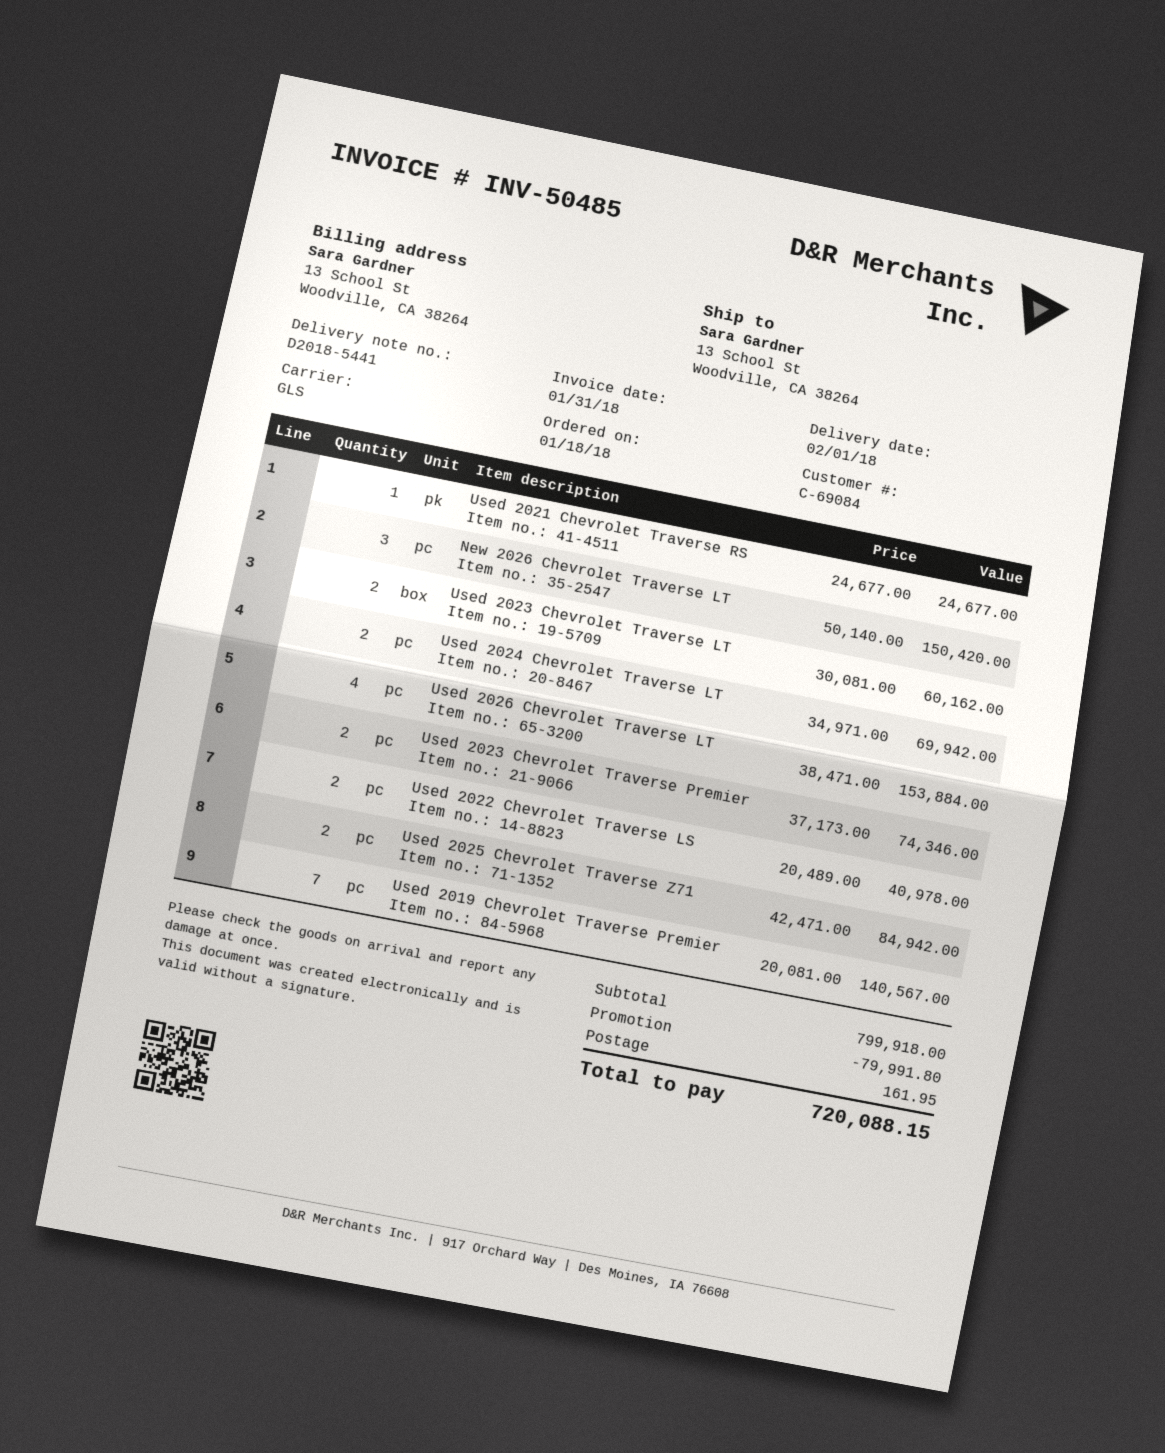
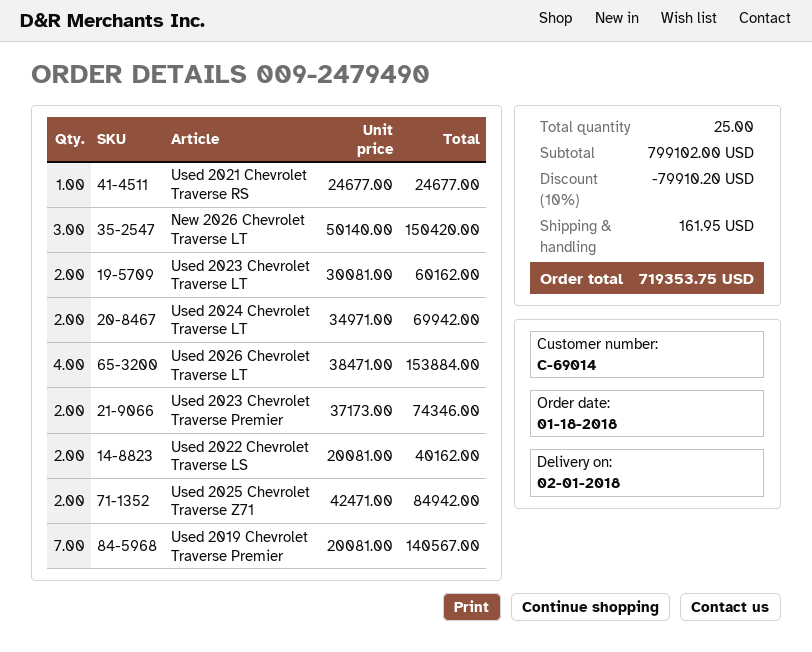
customer number: C-69084 -> C-69014
Used 2022 Chevrolet Traverse LS: 2 x 20489.00 = 40978.00 -> 2 x 20081.00 = 40162.00
subtotal: 799918.00 -> 799102.00
discount: 79991.80 -> 79910.20
total: 720088.15 -> 719353.75

